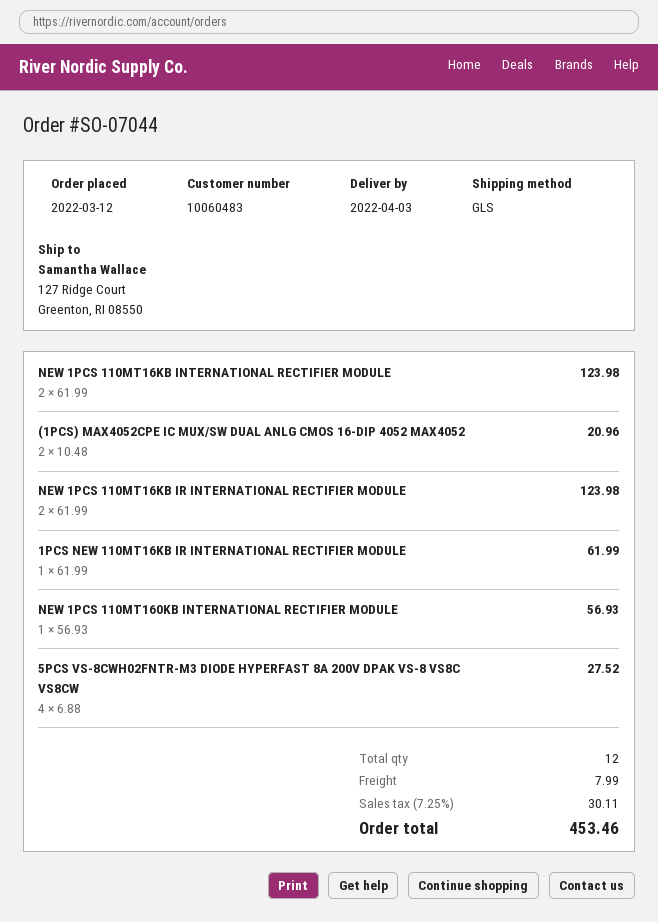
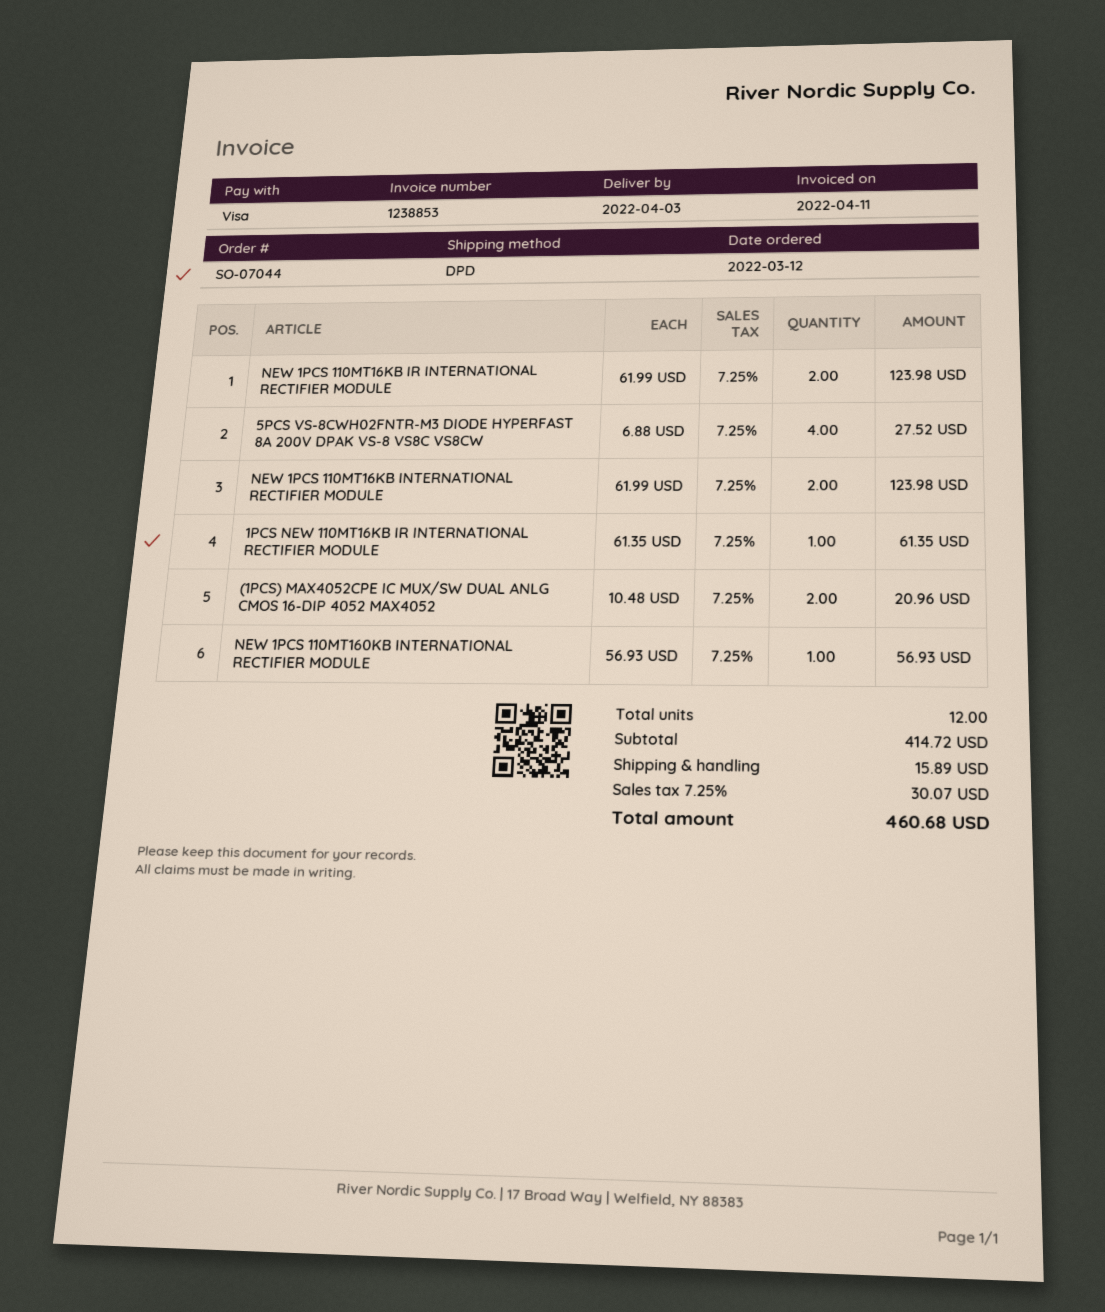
shipping method: GLS -> DPD
1PCS NEW 110MT16KB IR INTERNATIONAL RECTIFIER MODULE: 1 x 61.99 = 61.99 -> 1 x 61.35 = 61.35
shipping: 7.99 -> 15.89
tax: 7.25% = 30.11 -> 7.25% = 30.07
total: 453.46 -> 460.68

